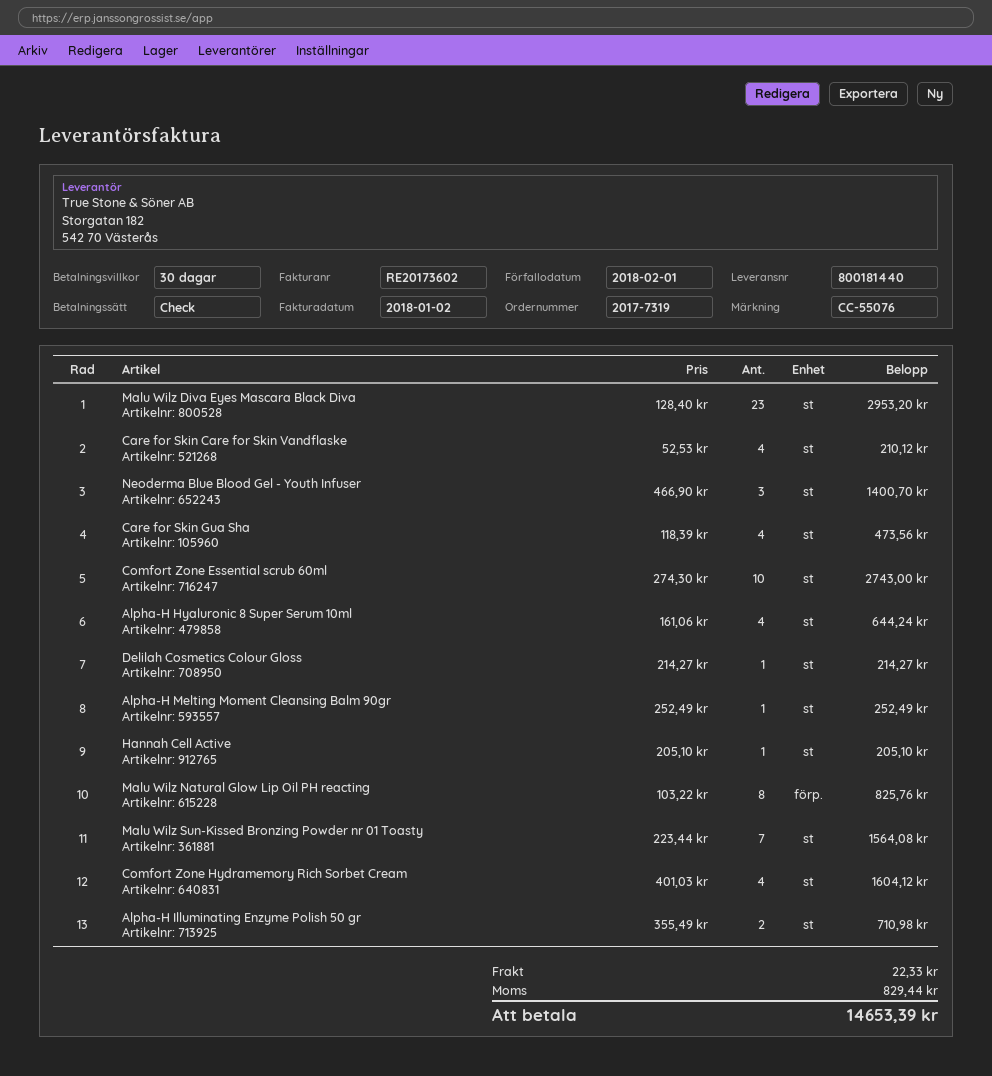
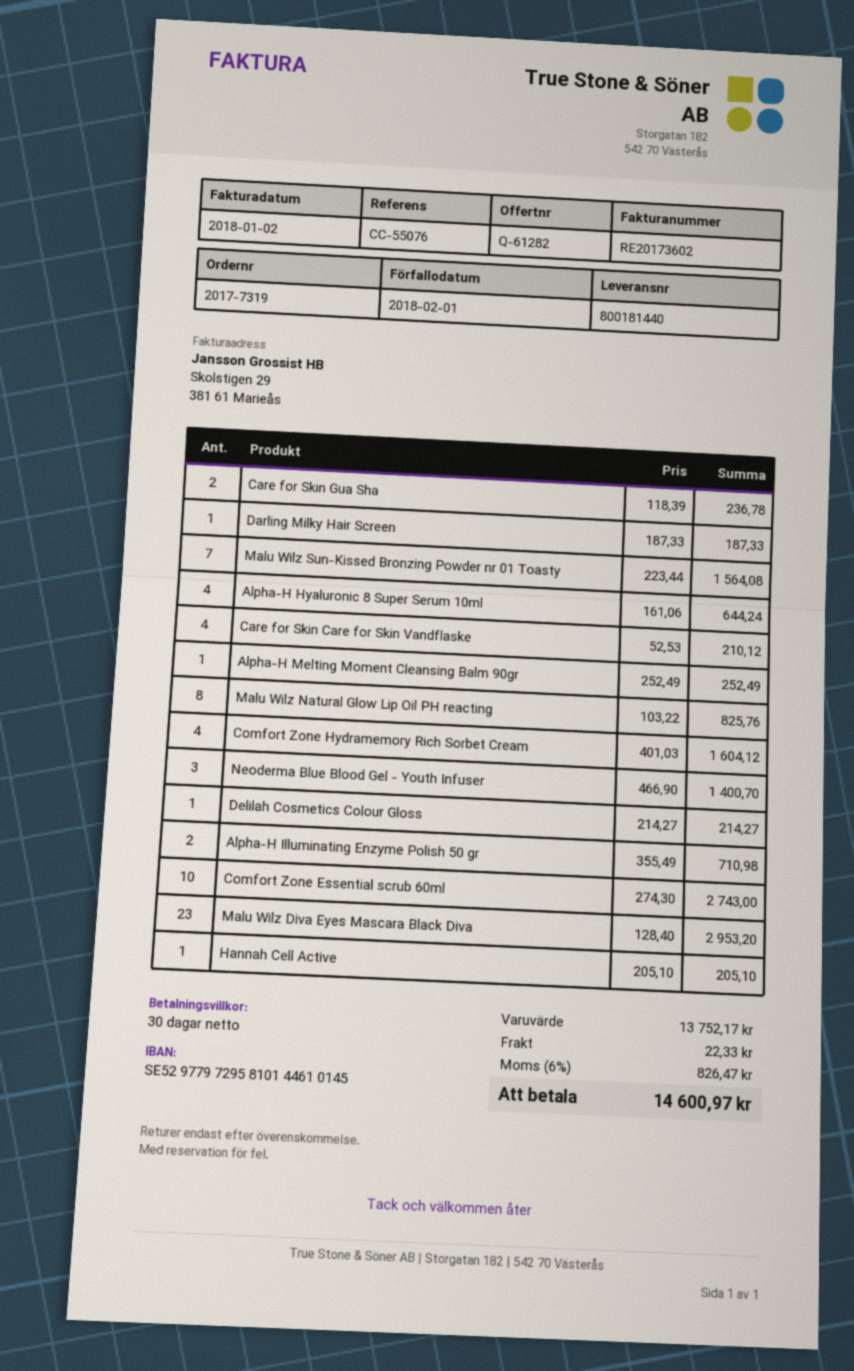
Care for Skin Gua Sha: 4 x 118.39 = 473.56 -> 2 x 118.39 = 236.78
Darling Milky Hair Screen: none -> 1 x 187.33 = 187.33
tax: 829.44 -> 826.47
total: 14653.39 -> 14600.97

